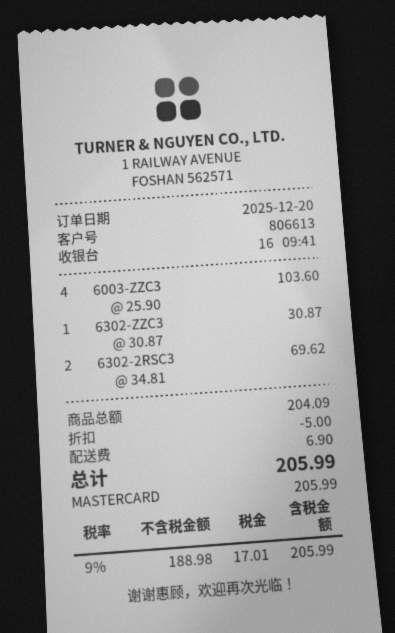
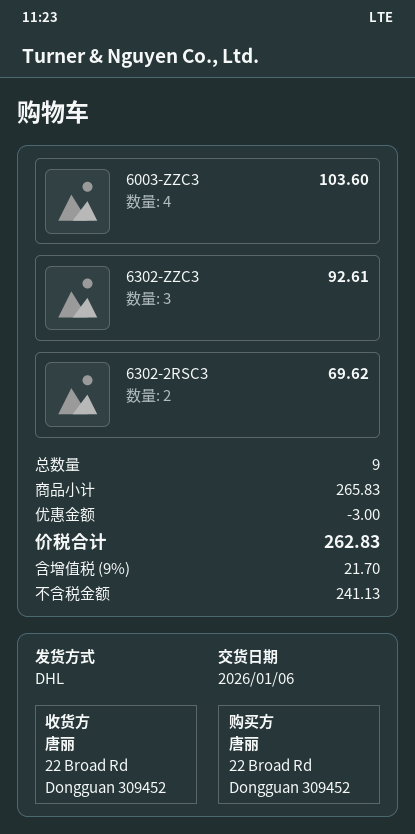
6302-ZZC3: 1 for 30.87 -> 3 for 92.61
subtotal: 204.09 -> 265.83
discount: 5.00 -> 3.00
shipping: 6.90 -> none
net: 188.98 -> 241.13
tax: 9% = 17.01 -> 9% = 21.70
total: 205.99 -> 262.83

